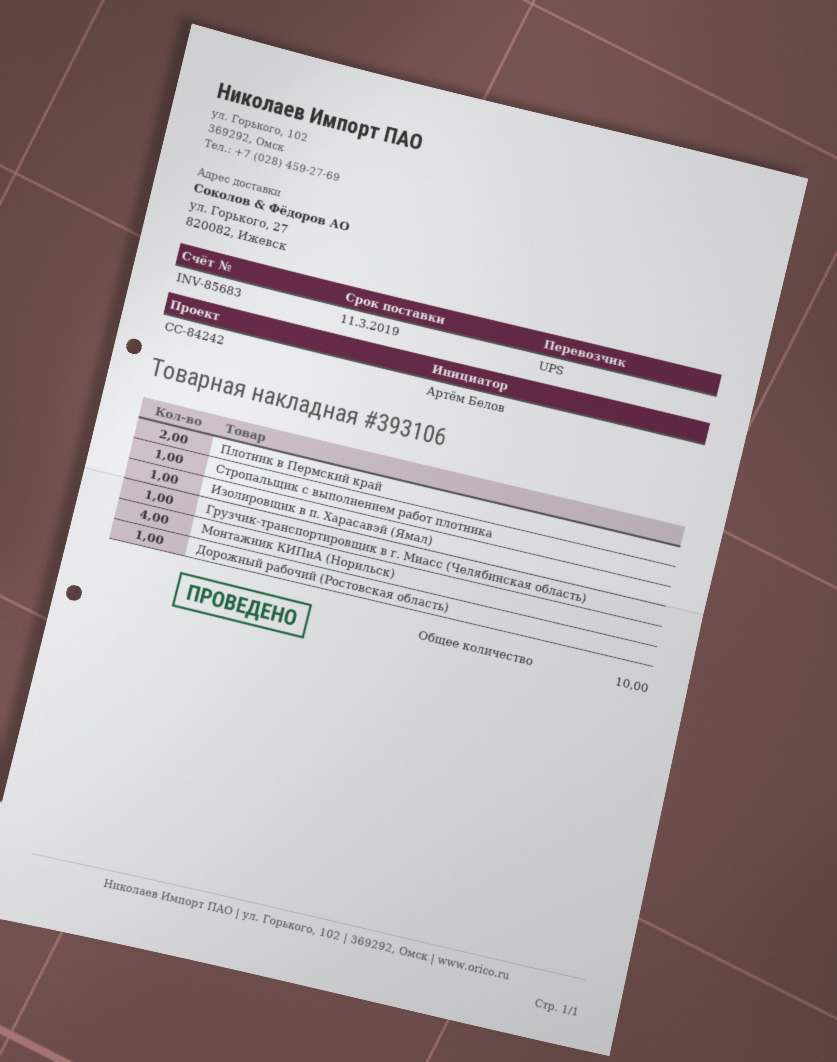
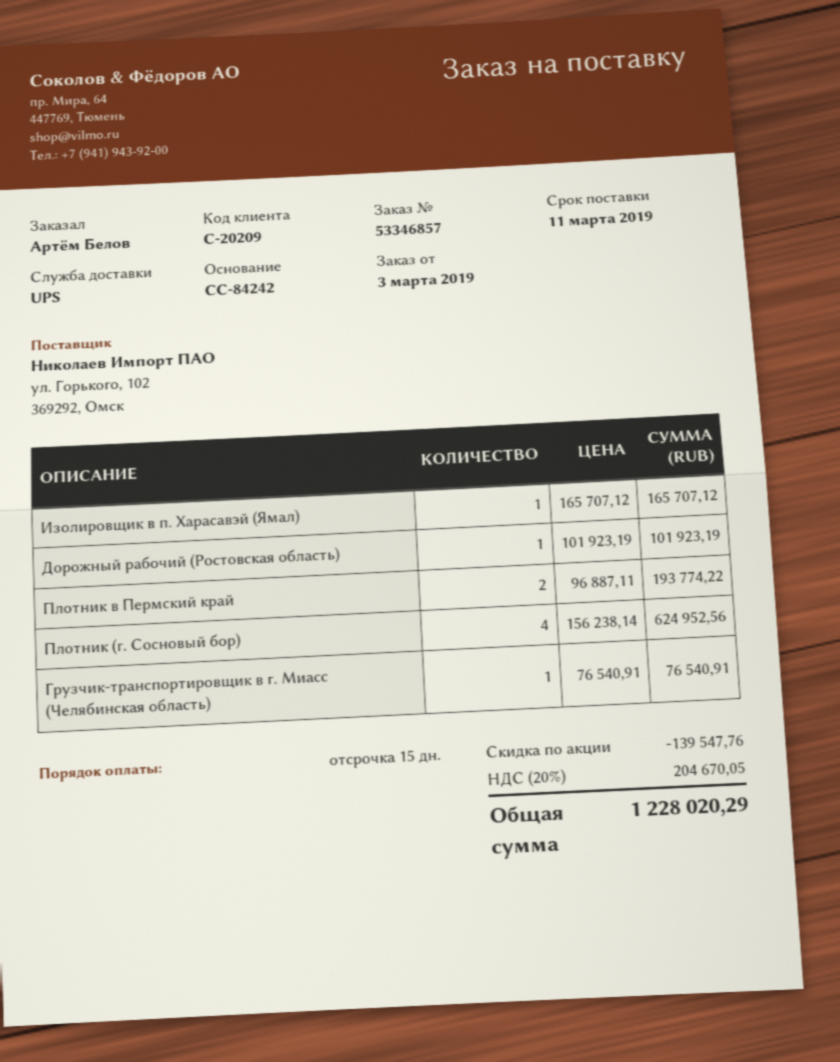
Стропальщик с выполнением работ плотника: 1 -> none
Монтажник КИПиА (Норильск): 4 -> none
Плотник (г. Сосновый бор): none -> 4

